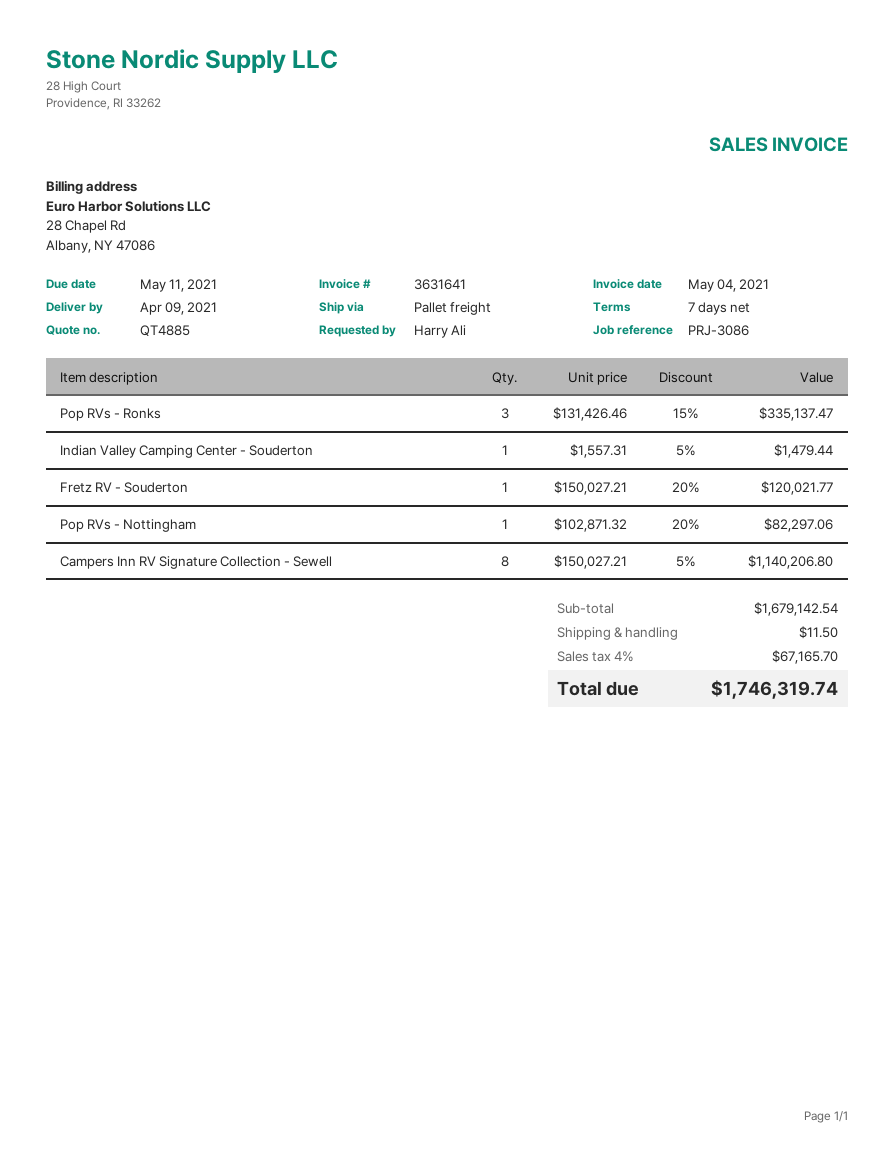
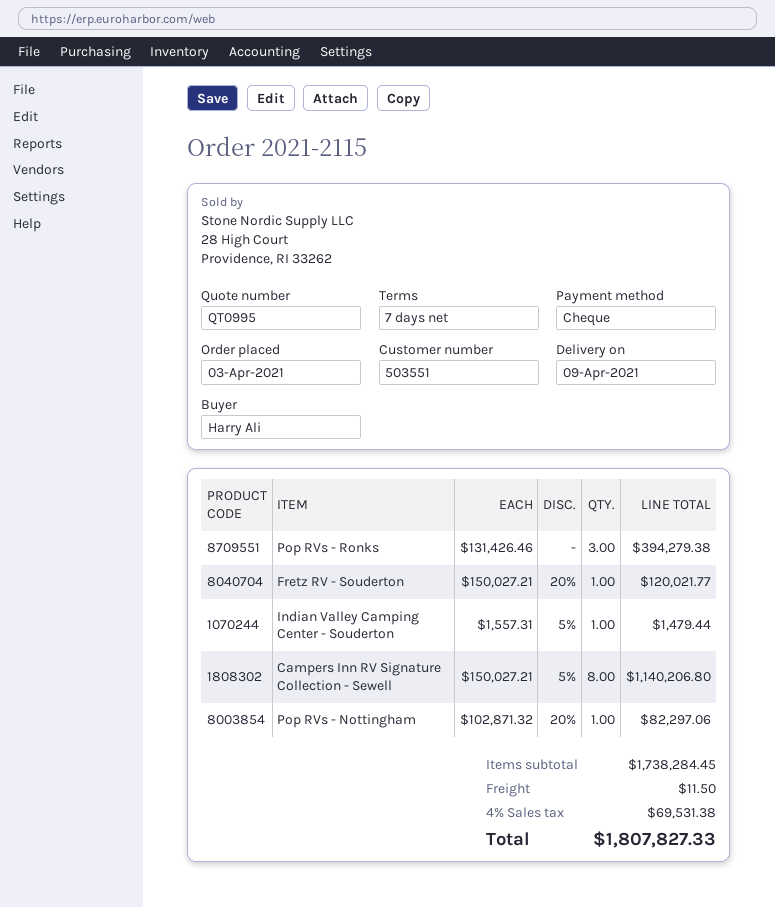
quote number: QT4885 -> QT0995
Pop RVs - Ronks: 3 x 131426.46 - 15% = 335137.47 -> 3 x 131426.46 = 394279.38
subtotal: 1679142.54 -> 1738284.45
tax: 4% = 67165.70 -> 4% = 69531.38
total: 1746319.74 -> 1807827.33

